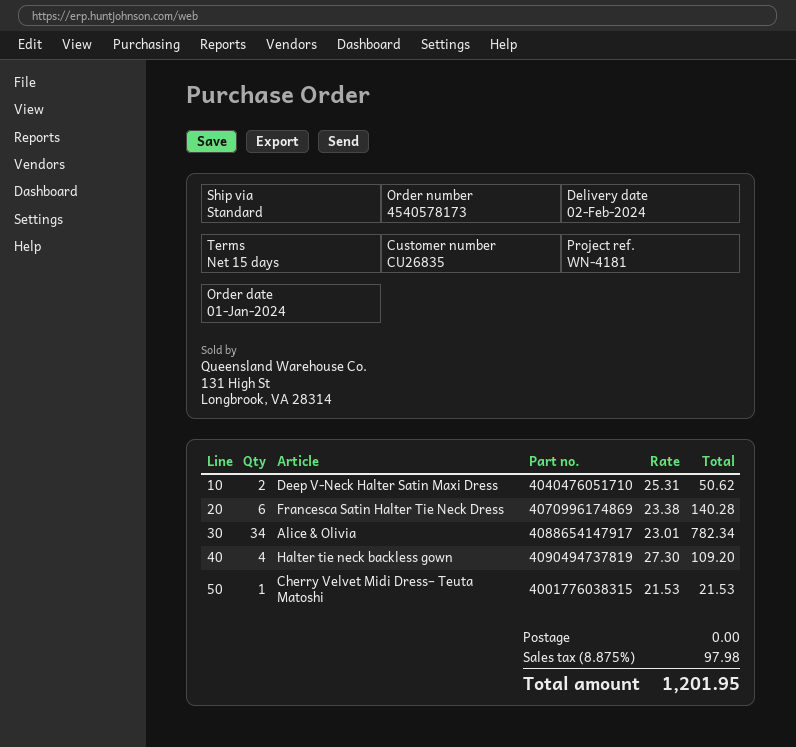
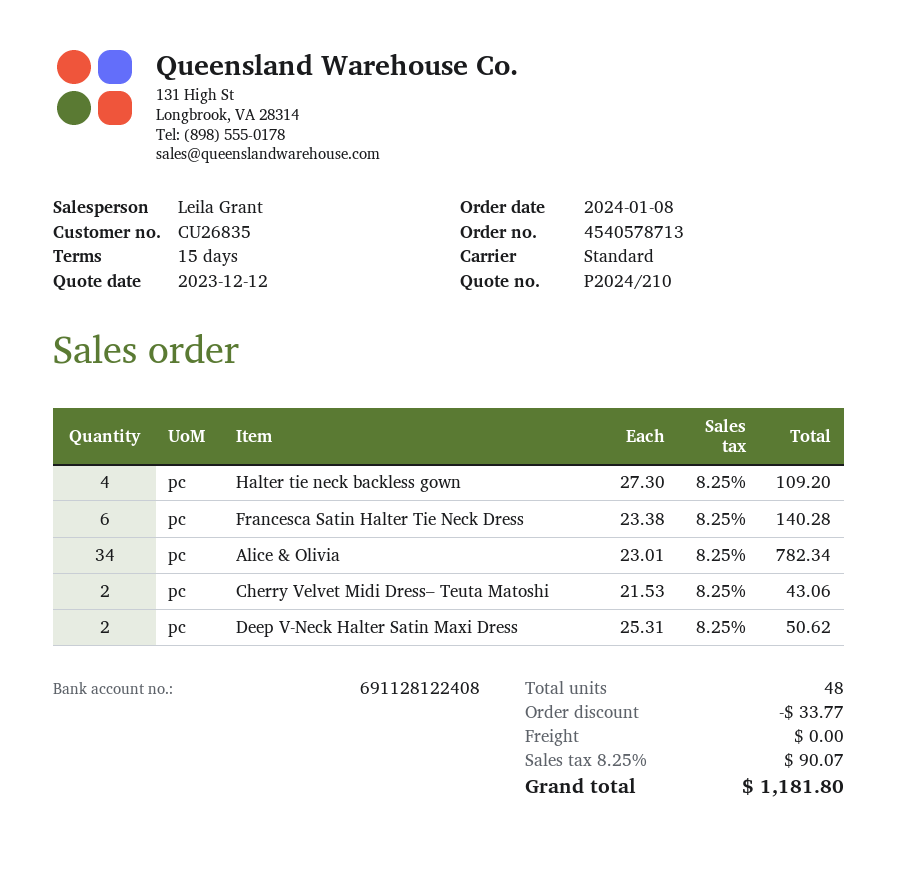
order number: 4540578173 -> 4540578713
order date: 2024-01-01 -> 2024-01-08
Cherry Velvet Midi Dress– Teuta Matoshi: 1 x 21.53 = 21.53 -> 2 x 21.53 = 43.06
discount: none -> 33.77
tax: 8.875% = 97.98 -> 8.25% = 90.07
total: 1201.95 -> 1181.80

